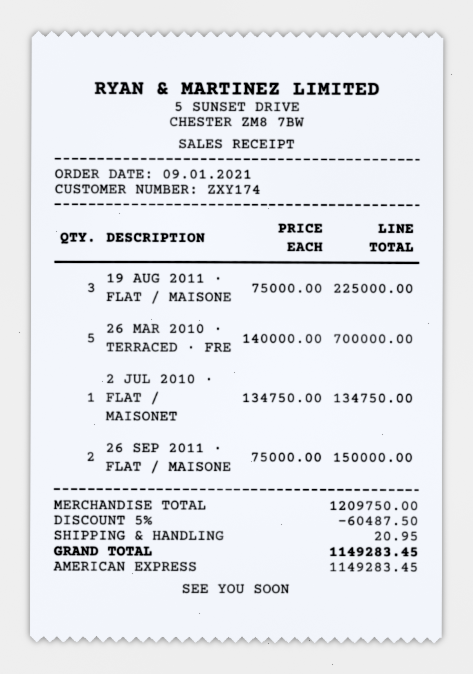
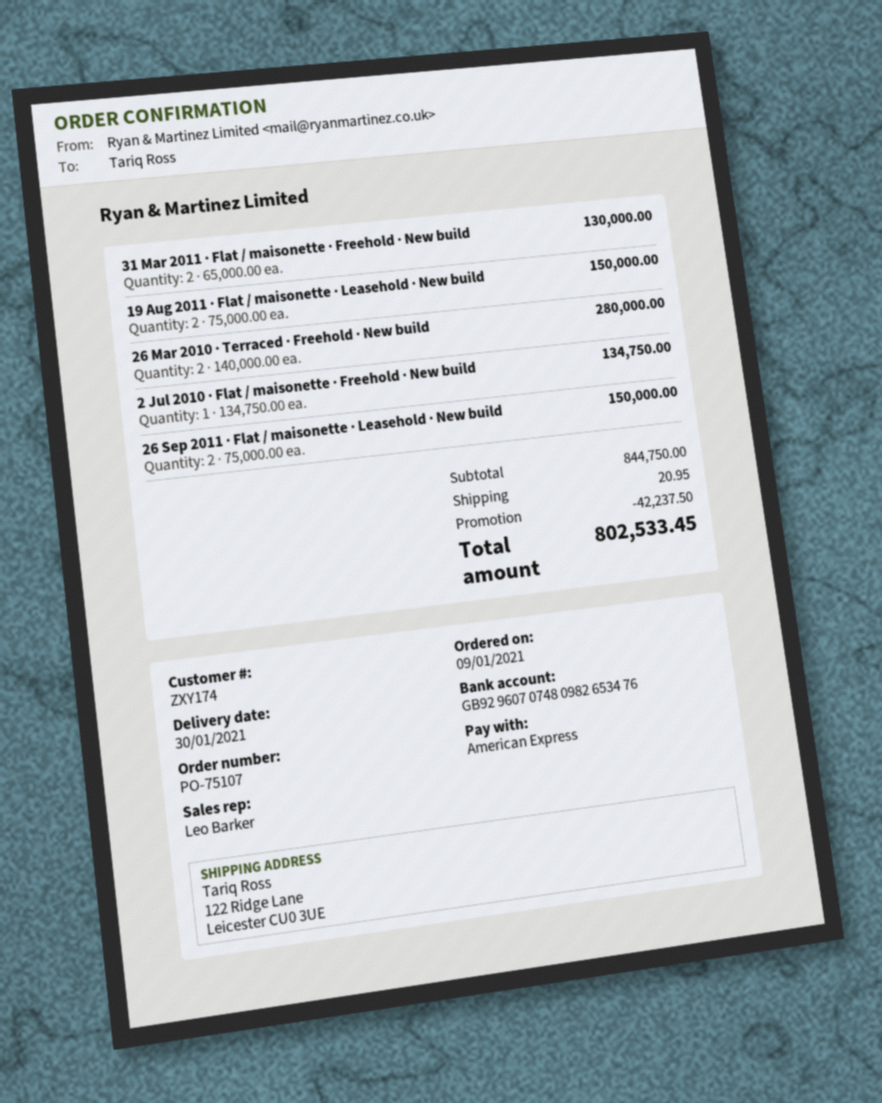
19 AUG 2011 · FLAT / MAISONE: 3 x 75000.00 = 225000.00 -> 2 x 75000.00 = 150000.00
26 MAR 2010 · TERRACED · FRE: 5 x 140000.00 = 700000.00 -> 2 x 140000.00 = 280000.00
31 Mar 2011 · Flat / maisonette · Freehold · New build: none -> 2 x 65000.00 = 130000.00
subtotal: 1209750.00 -> 844750.00
discount: 60487.50 -> 42237.50
total: 1149283.45 -> 802533.45

